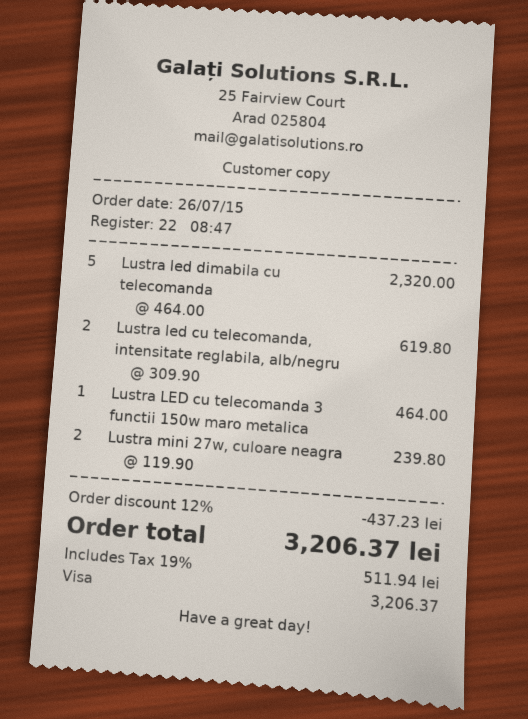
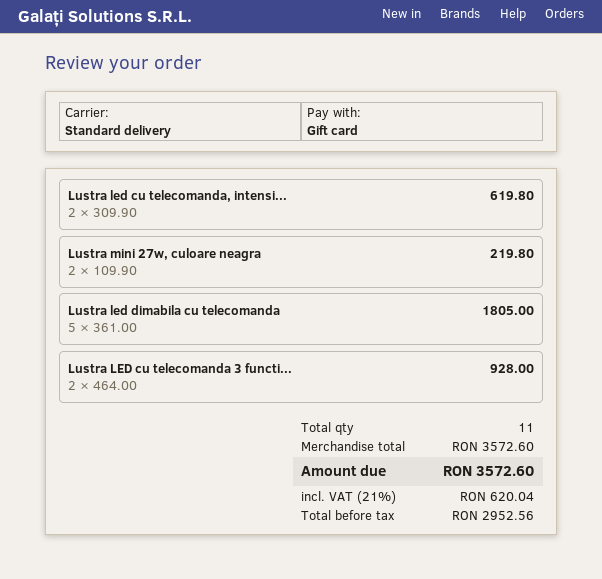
payment method: Visa -> gift card
Lustra led dimabila cu telecomanda: 5 x 464.00 = 2320.00 -> 5 x 361.00 = 1805.00
Lustra LED cu telecomanda 3 functii 150w maro metalica: 1 x 464.00 = 464.00 -> 2 x 464.00 = 928.00
Lustra mini 27w, culoare neagra: 2 x 119.90 = 239.80 -> 2 x 109.90 = 219.80
discount: 12% = 437.23 -> none
tax: 19% = 511.94 -> 21% = 620.04
total: 3206.37 -> 3572.60

